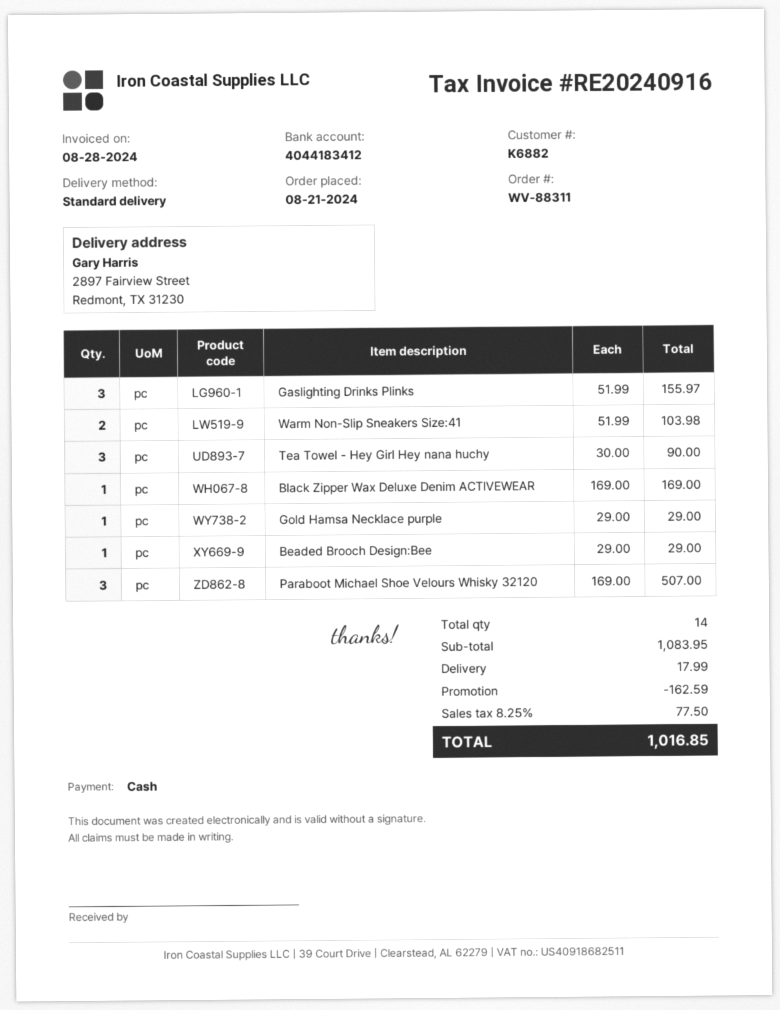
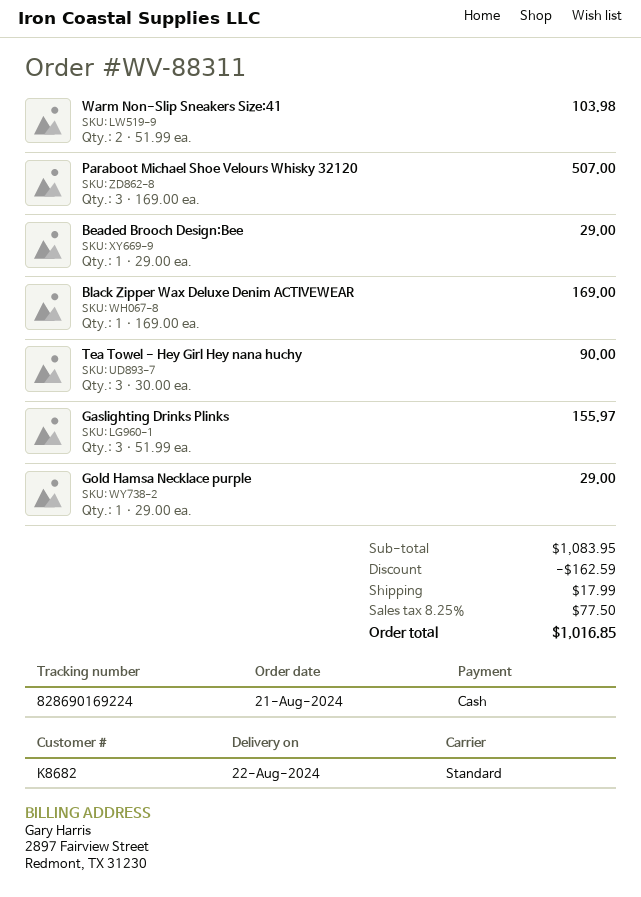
customer number: K6882 -> K8682

